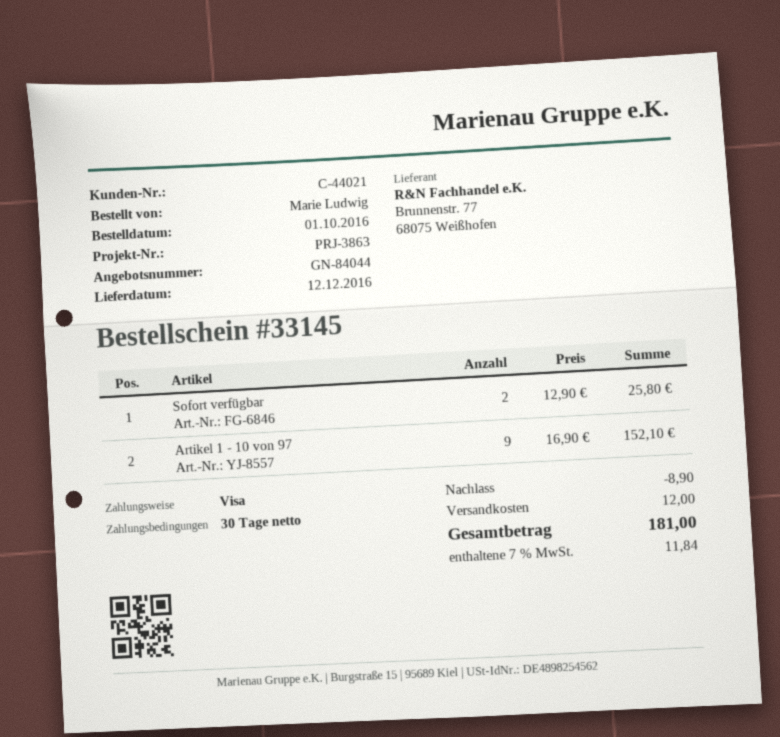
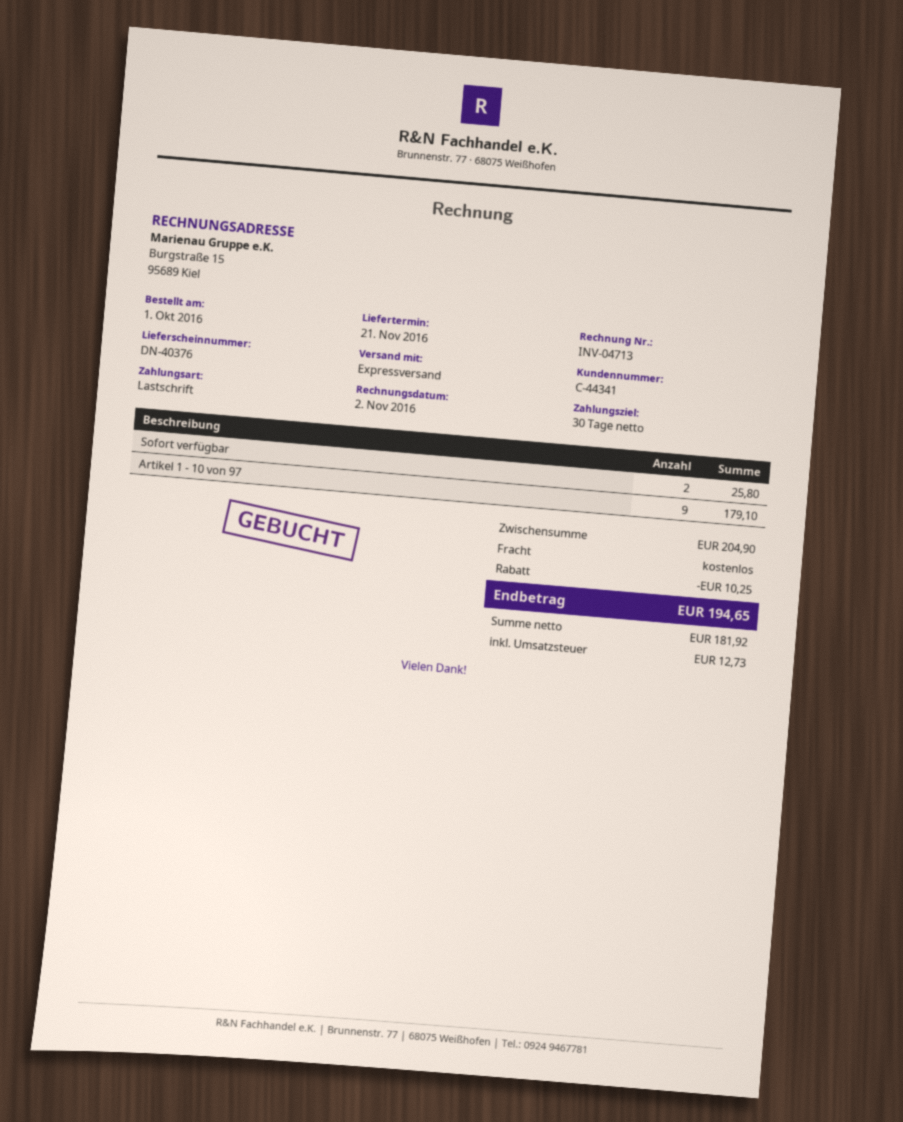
delivery date: 2016-12-12 -> 2016-11-21
customer number: C-44021 -> C-44341
payment method: Visa -> direct debit
Artikel 1 - 10 von 97: 9 for 152.10 -> 9 for 179.10
discount: 8.90 -> 10.25
shipping: 12.00 -> 0.00
tax: 11.84 -> 12.73
total: 181.00 -> 194.65

